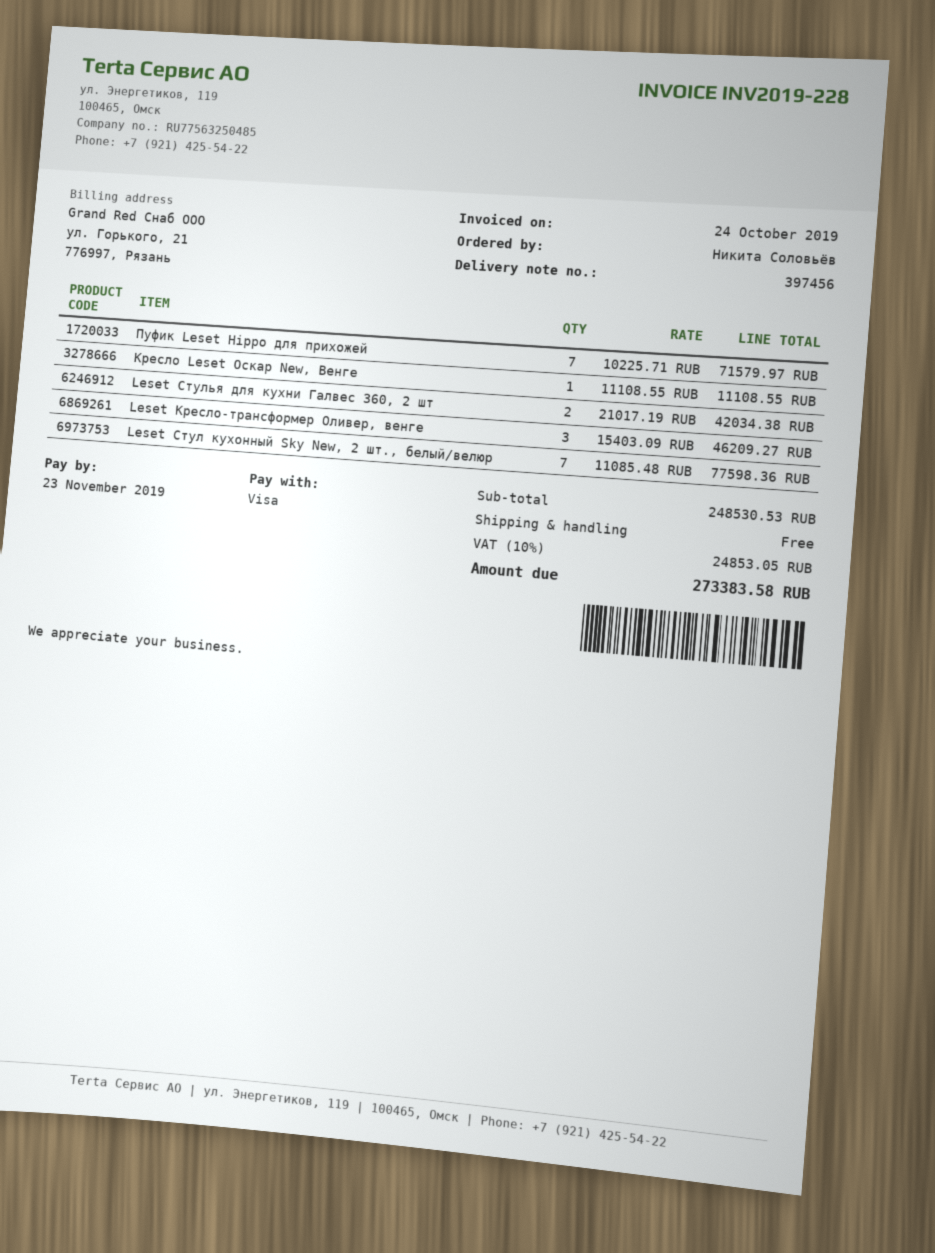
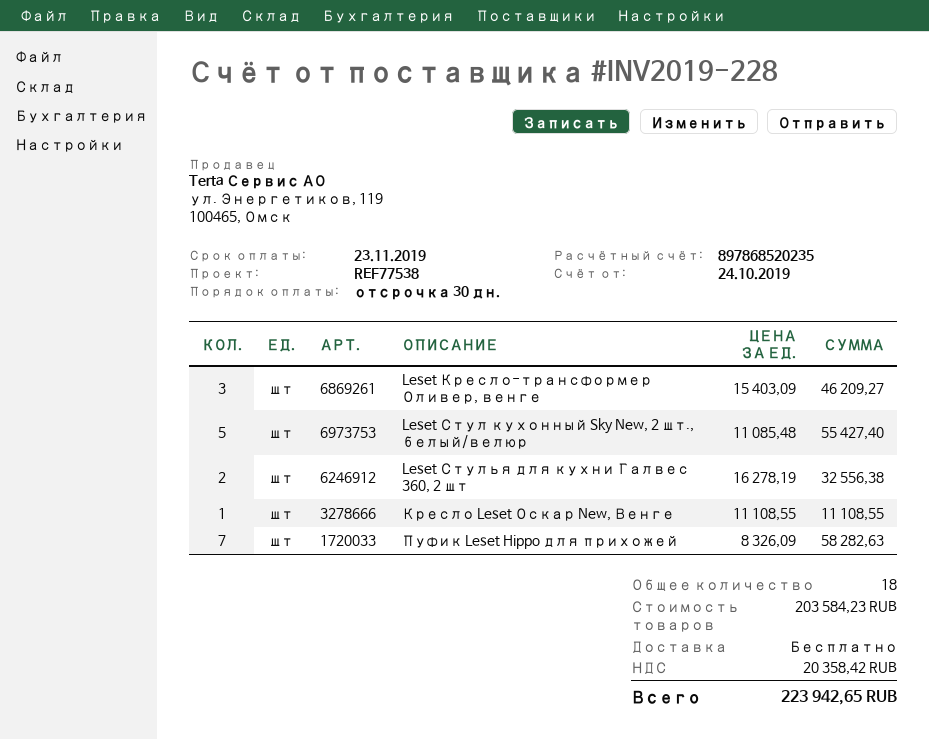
Пуфик Leset Hippo для прихожей: 7 x 10225.71 = 71579.97 -> 7 x 8326.09 = 58282.63
Leset Стулья для кухни Галвес 360, 2 шт: 2 x 21017.19 = 42034.38 -> 2 x 16278.19 = 32556.38
Leset Стул кухонный Sky New, 2 шт., белый/велюр: 7 x 11085.48 = 77598.36 -> 5 x 11085.48 = 55427.40
subtotal: 248530.53 -> 203584.23
tax: 24853.05 -> 20358.42
total: 273383.58 -> 223942.65

